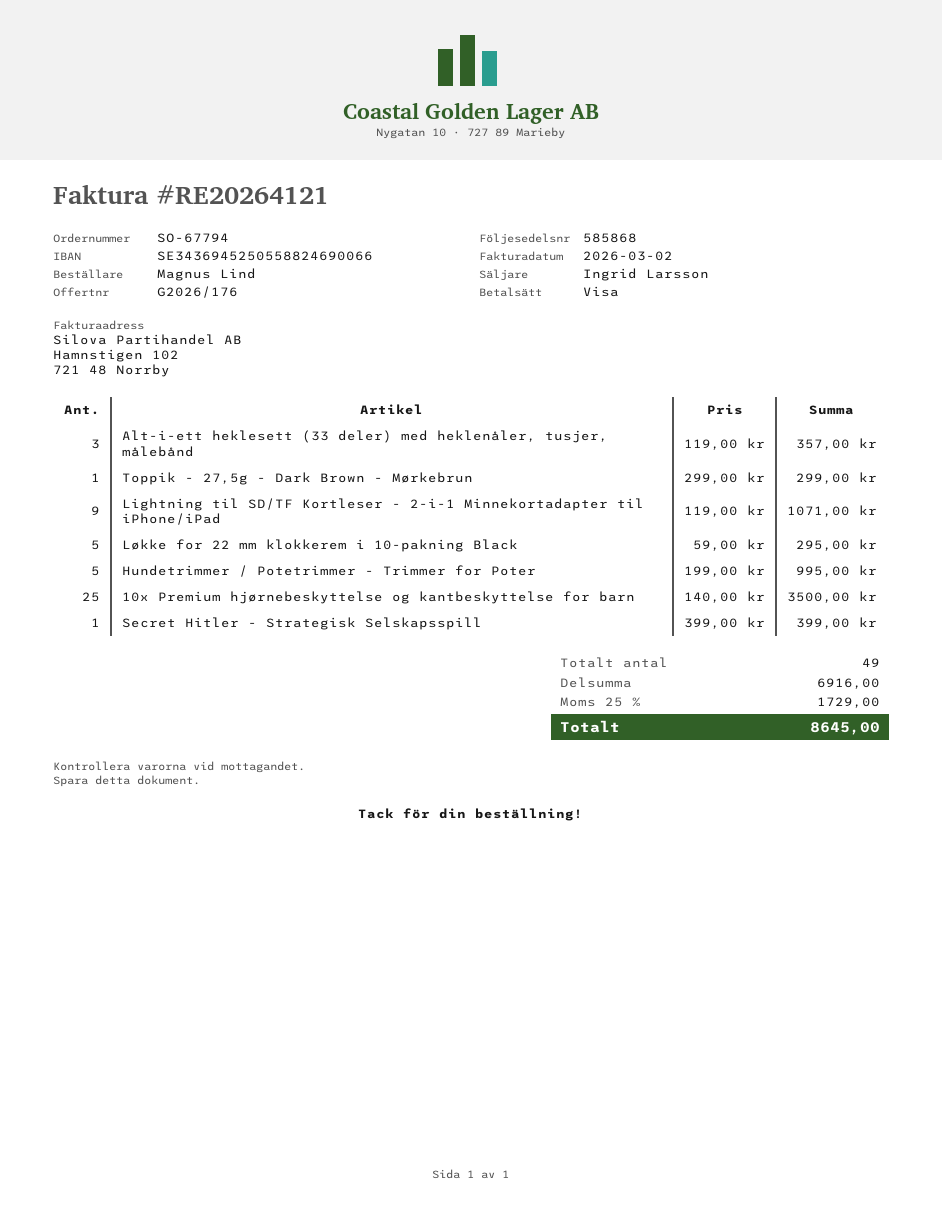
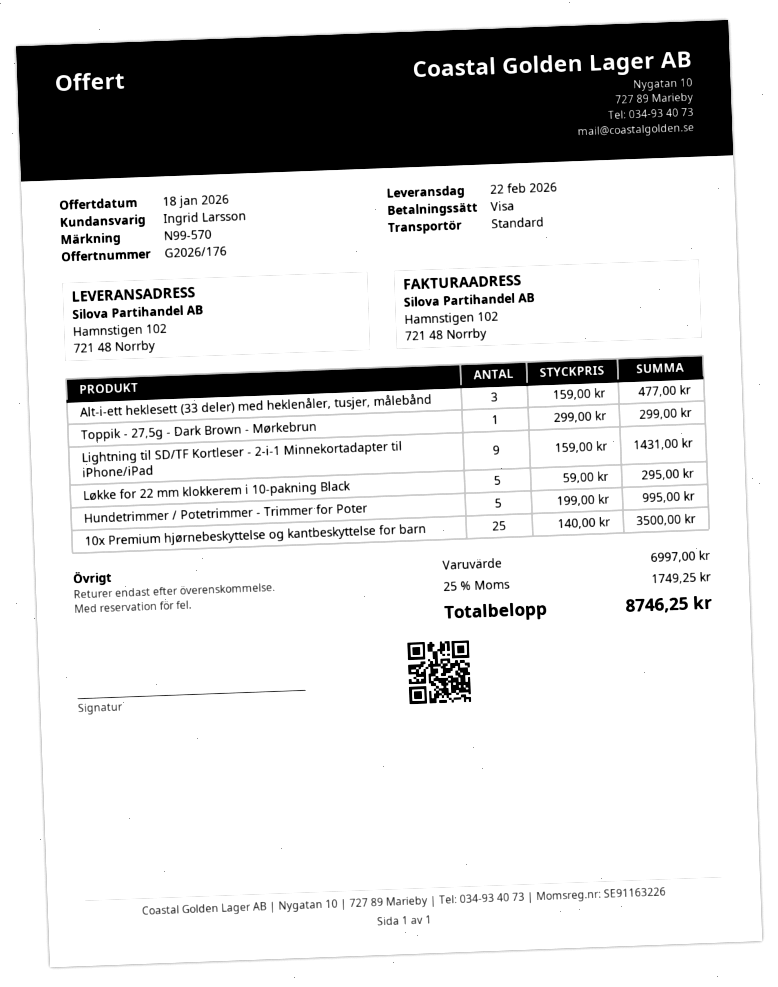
Alt-i-ett heklesett (33 deler) med heklenåler, tusjer, målebånd: 3 x 119.00 = 357.00 -> 3 x 159.00 = 477.00
Lightning til SD/TF Kortleser - 2-i-1 Minnekortadapter til iPhone/iPad: 9 x 119.00 = 1071.00 -> 9 x 159.00 = 1431.00
Secret Hitler - Strategisk Selskapsspill: 1 x 399.00 = 399.00 -> none
subtotal: 6916.00 -> 6997.00
tax: 25% = 1729.00 -> 25% = 1749.25
total: 8645.00 -> 8746.25

